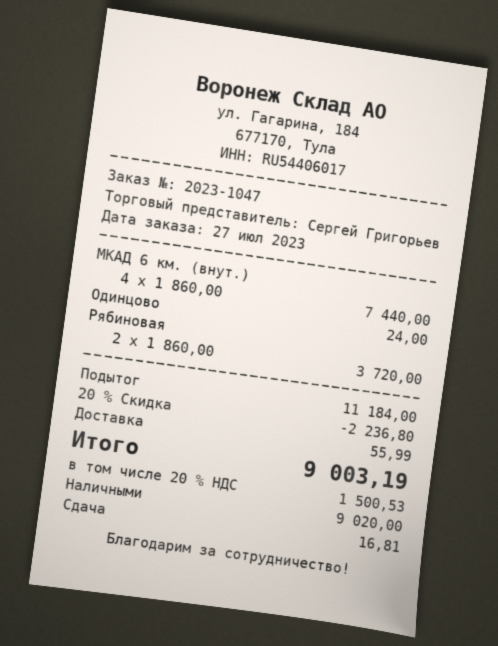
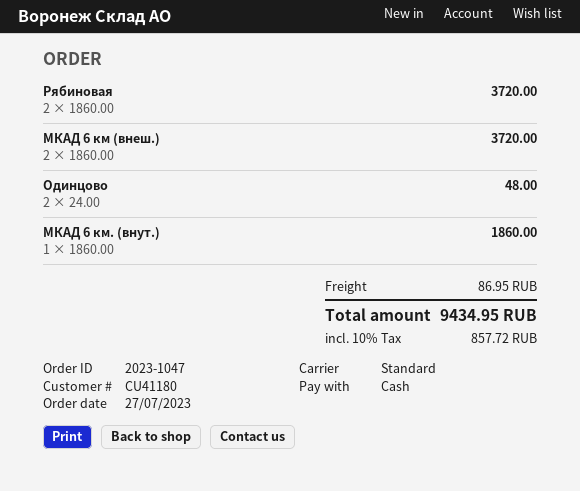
МКАД 6 км. (внут.): 4 x 1860.00 = 7440.00 -> 1 x 1860.00 = 1860.00
Одинцово: 1 x 24.00 = 24.00 -> 2 x 24.00 = 48.00
МКАД 6 км (внеш.): none -> 2 x 1860.00 = 3720.00
discount: 20% = 2236.80 -> none
shipping: 55.99 -> 86.95
tax: 20% = 1500.53 -> 10% = 857.72
total: 9003.19 -> 9434.95

